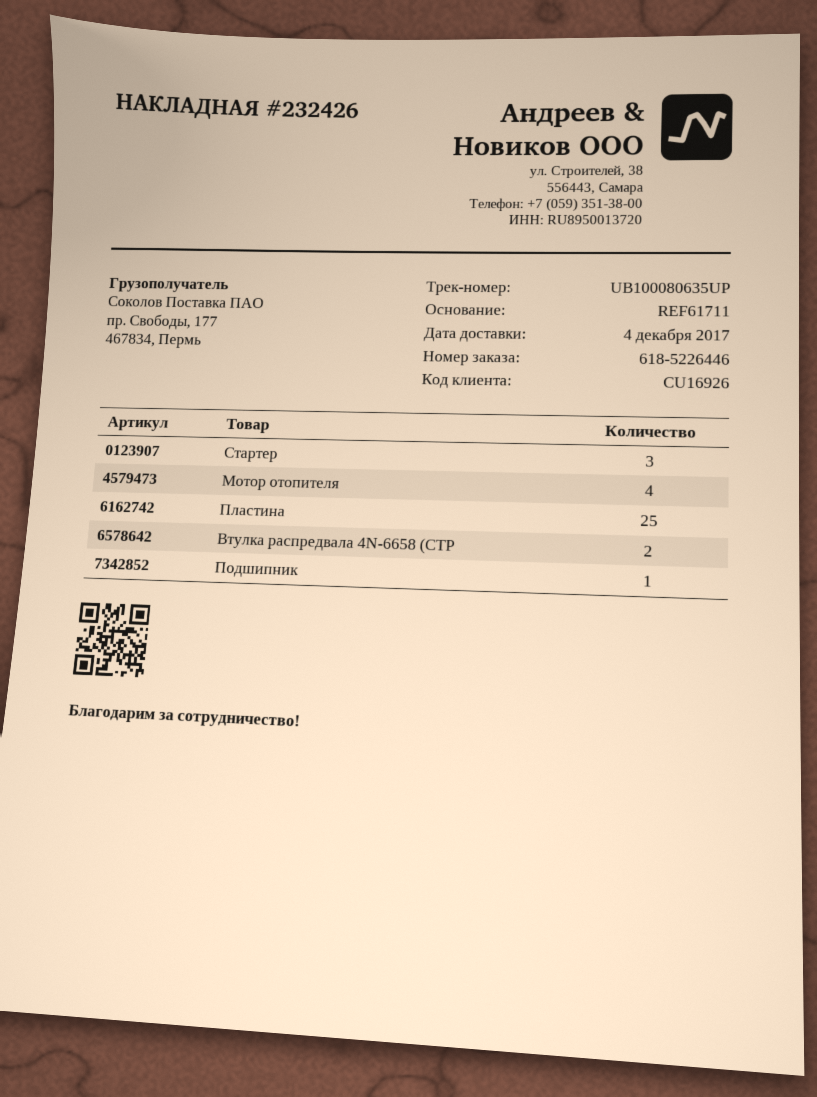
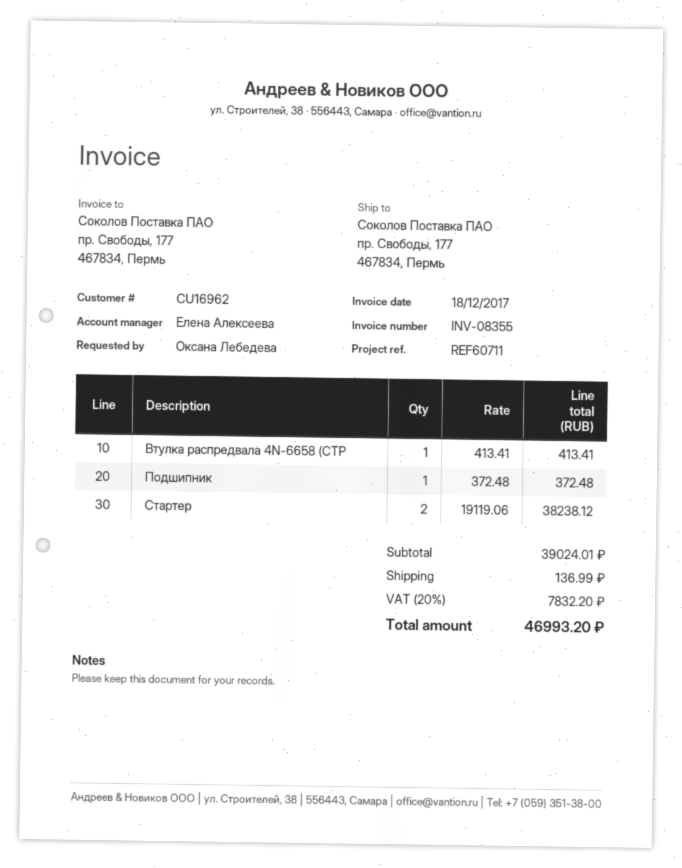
customer number: CU16926 -> CU16962
reference: REF61711 -> REF60711
Стартер: 3 -> 2
Мотор отопителя: 4 -> none
Пластина: 25 -> none
Втулка распредвала 4N-6658 (CTP: 2 -> 1

